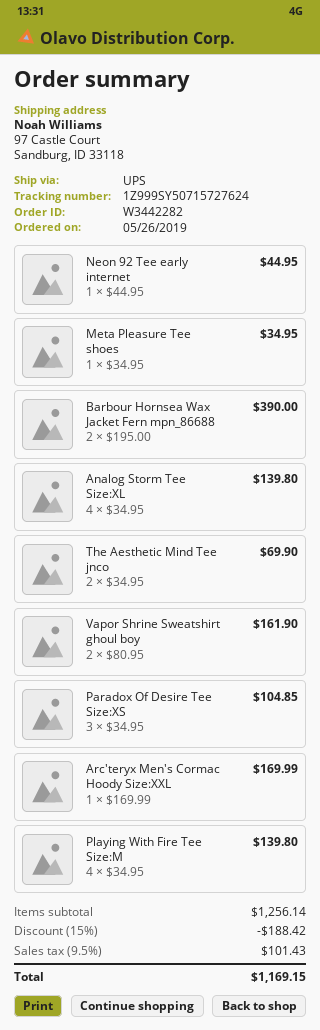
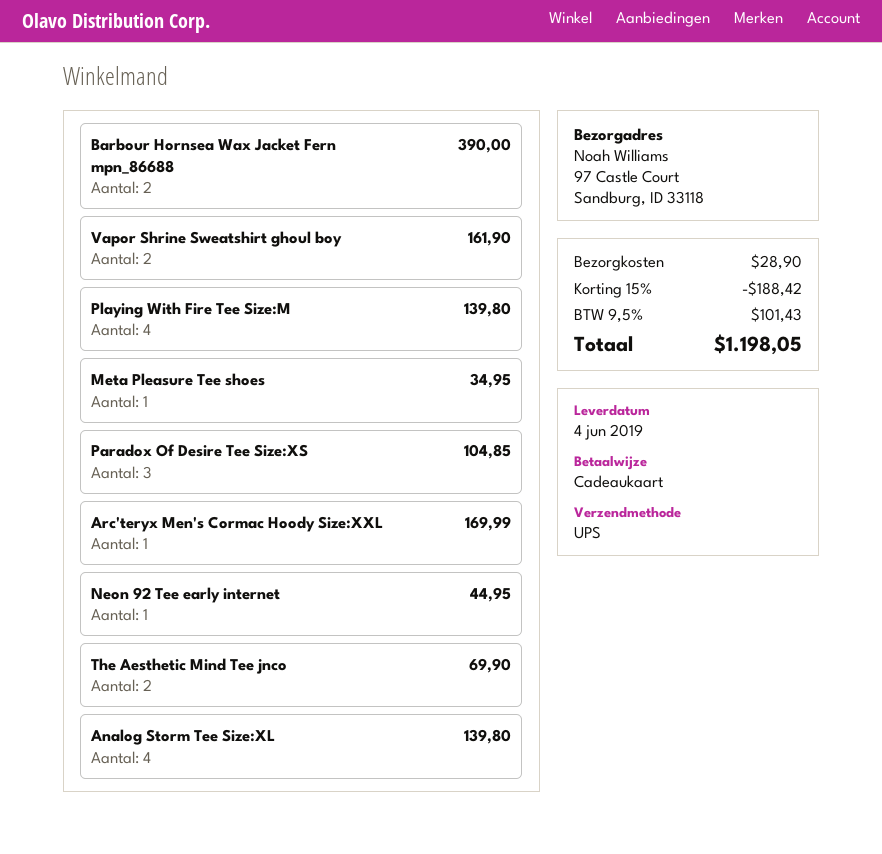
shipping: none -> 28.90
total: 1169.15 -> 1198.05

